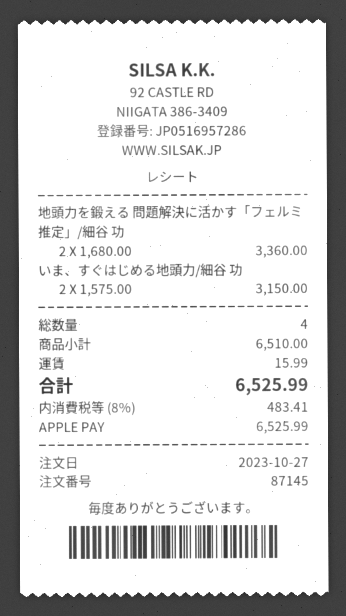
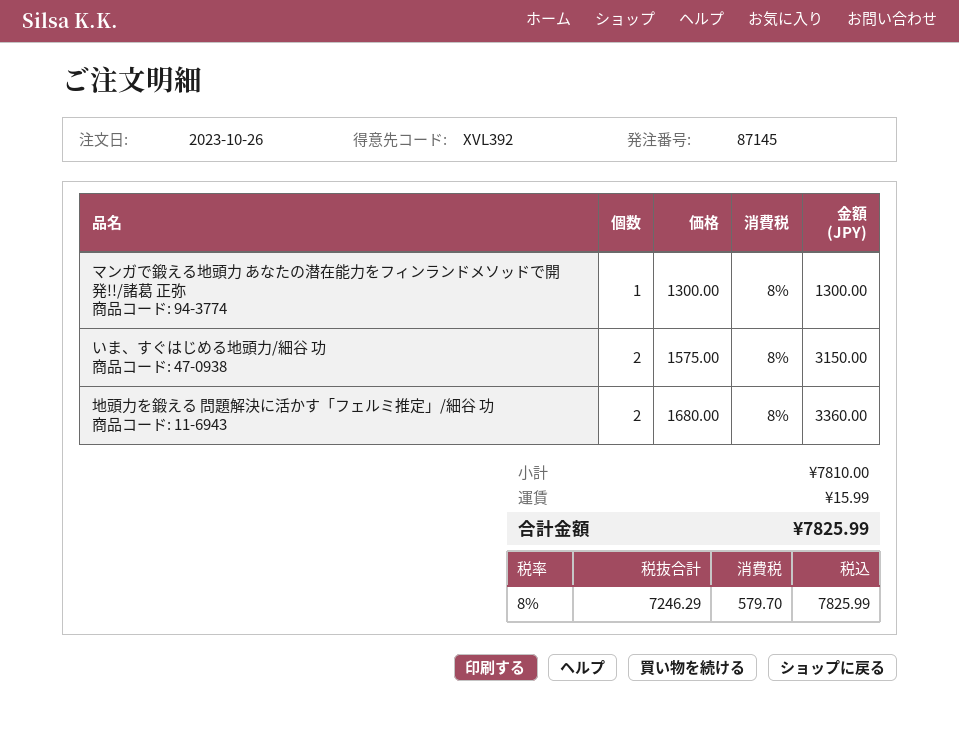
order date: 2023-10-27 -> 2023-10-26
マンガで鍛える地頭力 あなたの潜在能力をフィンランドメソッドで開発!!/諸葛 正弥: none -> 1 x 1300.00 = 1300.00
subtotal: 6510.00 -> 7810.00
tax: 8% = 483.41 -> 8% = 579.70
total: 6525.99 -> 7825.99

